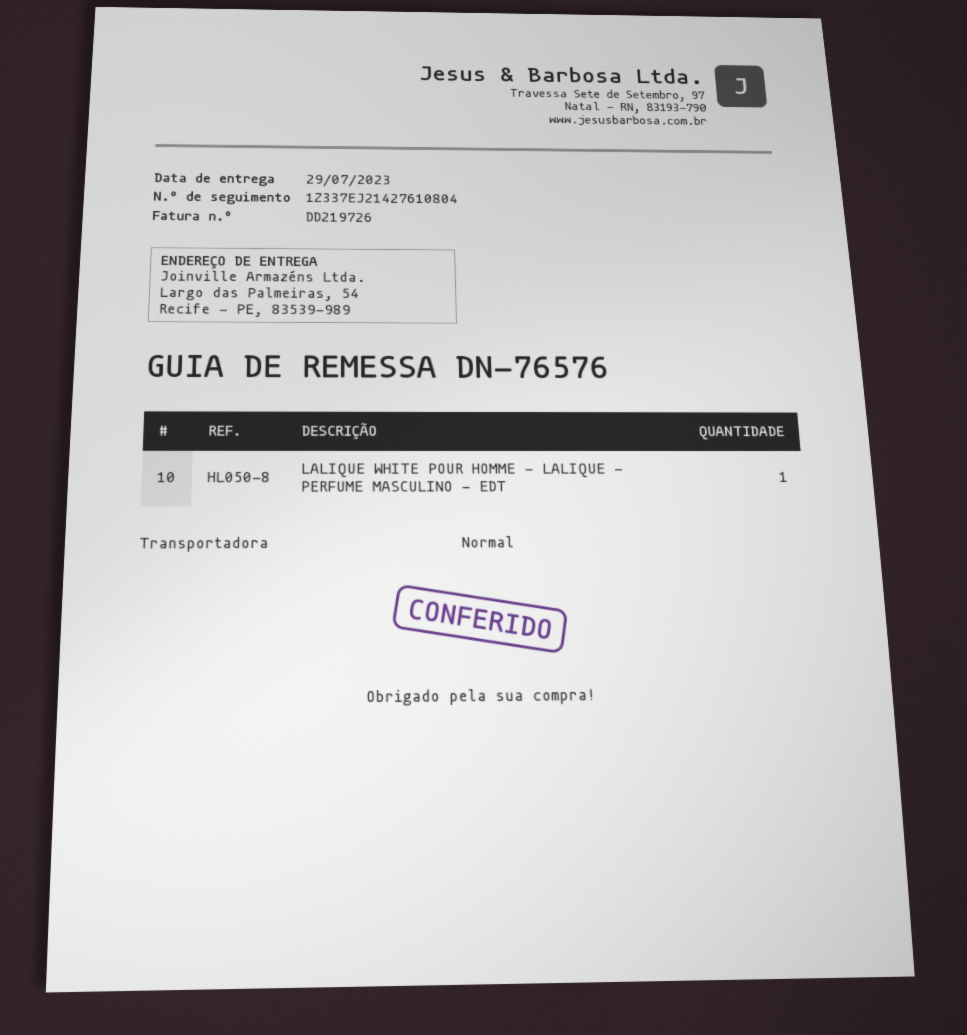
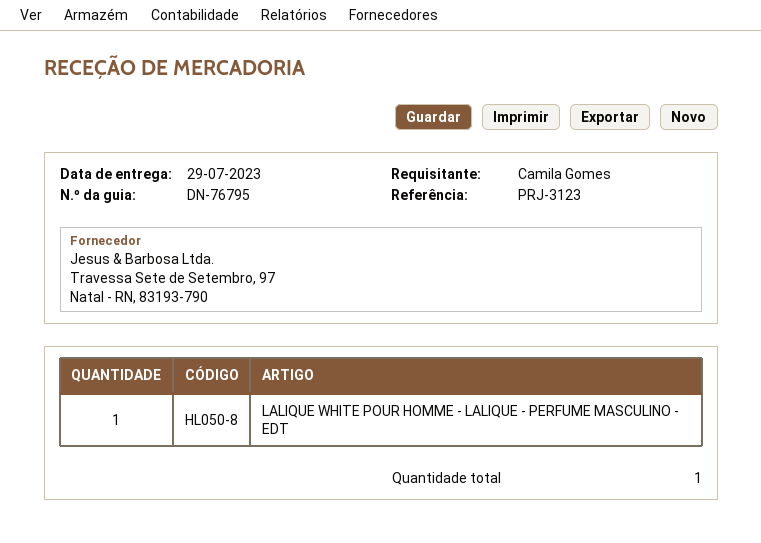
delivery note number: DN-76576 -> DN-76795

